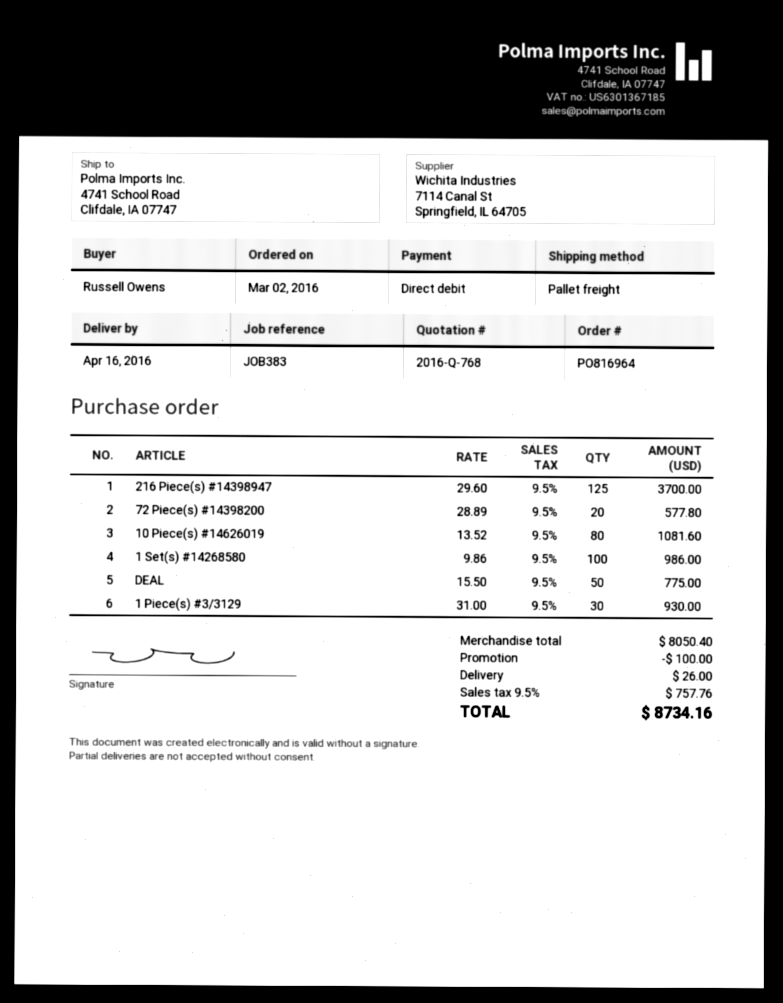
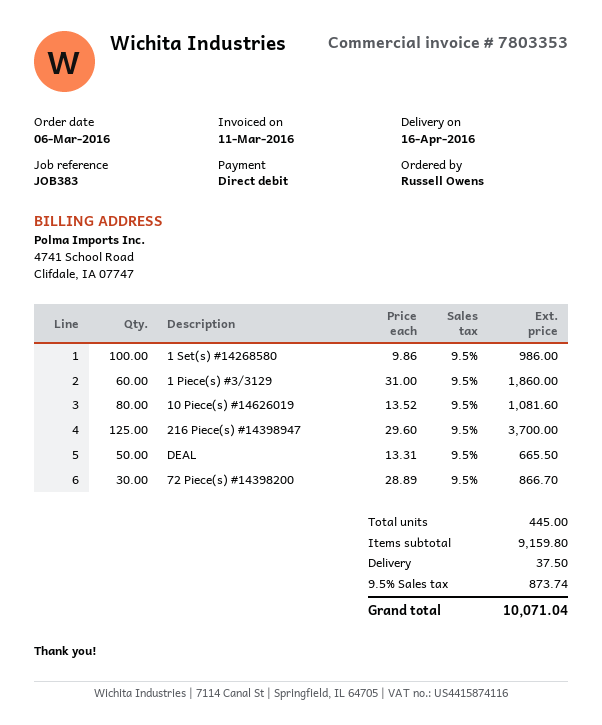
order date: 2016-03-02 -> 2016-03-06
72 Piece(s) #14398200: 20 x 28.89 = 577.80 -> 30 x 28.89 = 866.70
DEAL: 50 x 15.50 = 775.00 -> 50 x 13.31 = 665.50
1 Piece(s) #3/3129: 30 x 31.00 = 930.00 -> 60 x 31.00 = 1860.00
subtotal: 8050.40 -> 9159.80
discount: 100.00 -> none
shipping: 26.00 -> 37.50
tax: 9.5% = 757.76 -> 9.5% = 873.74
total: 8734.16 -> 10071.04

